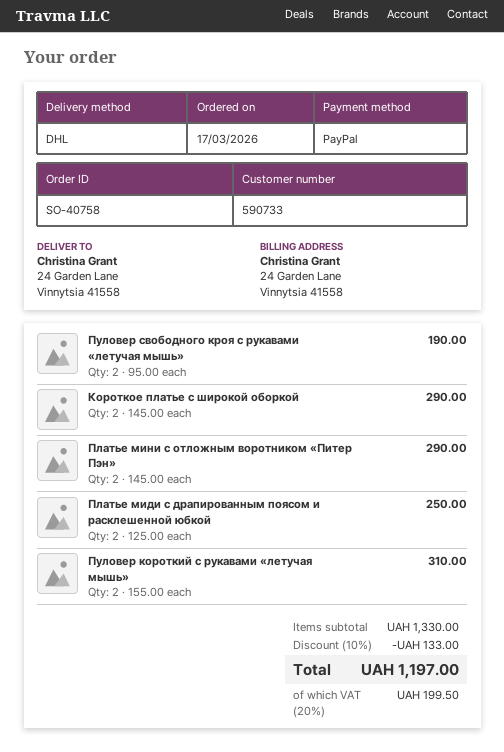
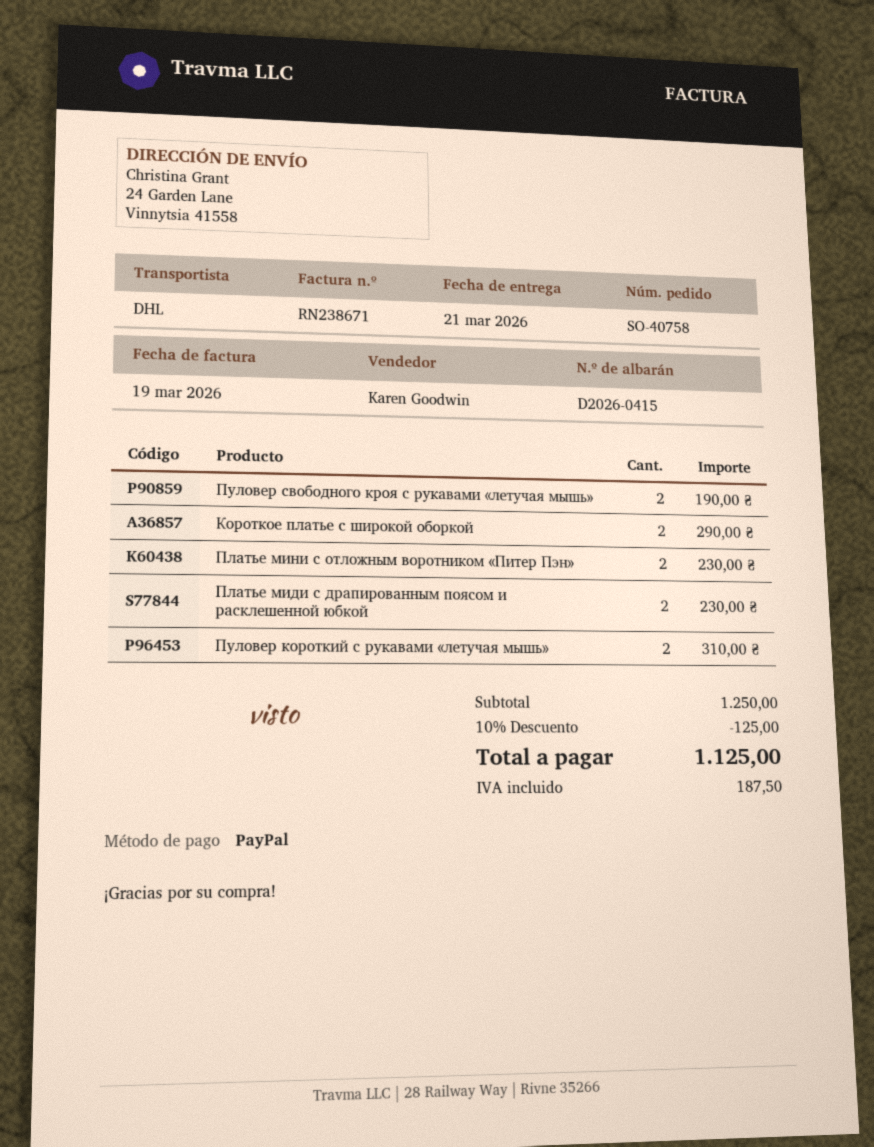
Платье мини с отложным воротником «Питер Пэн»: 2 for 290.00 -> 2 for 230.00
Платье миди с драпированным поясом и расклешенной юбкой: 2 for 250.00 -> 2 for 230.00
subtotal: 1330.00 -> 1250.00
discount: 10% = 133.00 -> 10% = 125.00
tax: 199.50 -> 187.50
total: 1197.00 -> 1125.00

